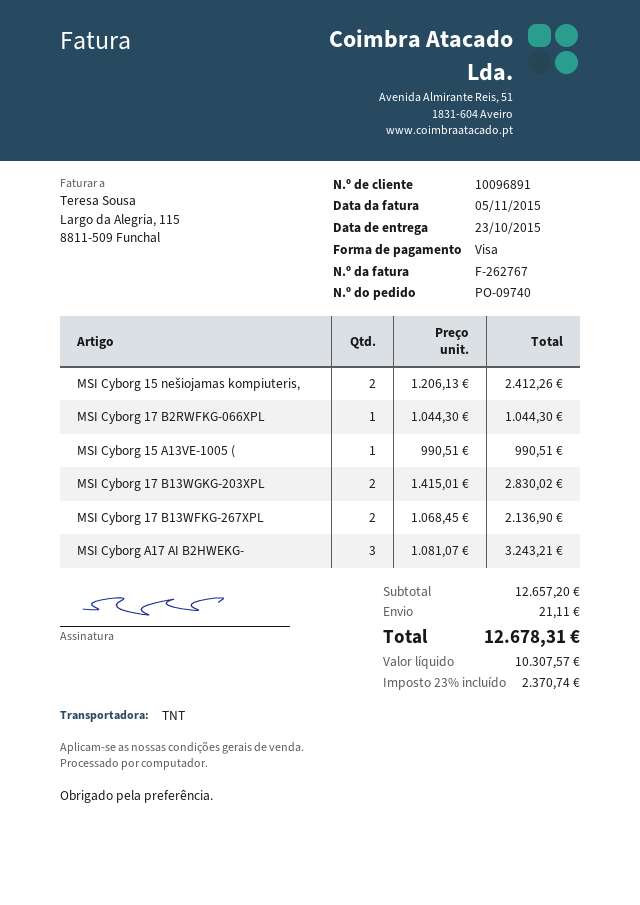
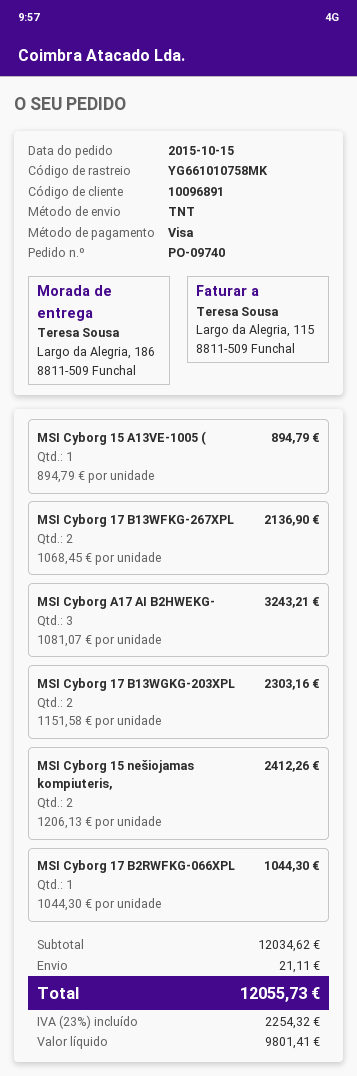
MSI Cyborg 15 A13VE-1005 (: 1 x 990.51 = 990.51 -> 1 x 894.79 = 894.79
MSI Cyborg 17 B13WGKG-203XPL: 2 x 1415.01 = 2830.02 -> 2 x 1151.58 = 2303.16
subtotal: 12657.20 -> 12034.62
net: 10307.57 -> 9801.41
tax: 23% = 2370.74 -> 23% = 2254.32
total: 12678.31 -> 12055.73

